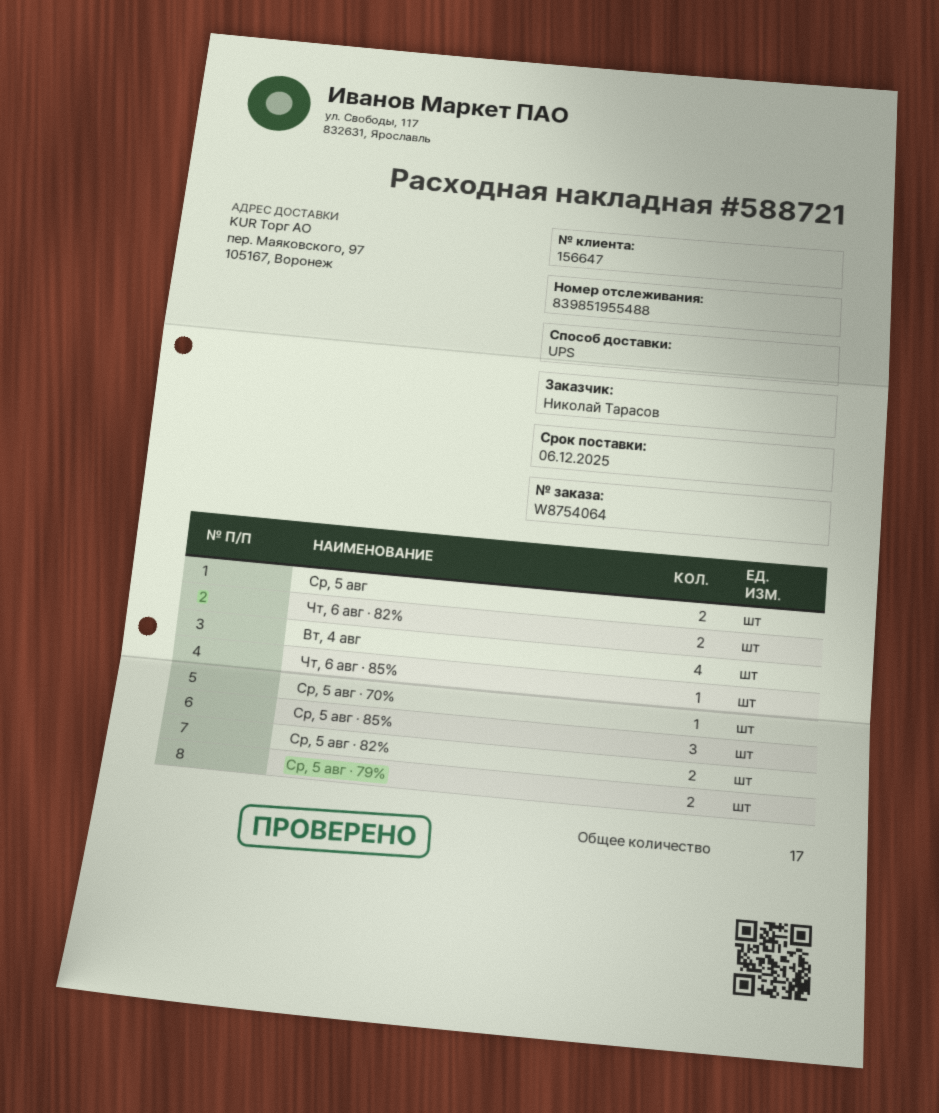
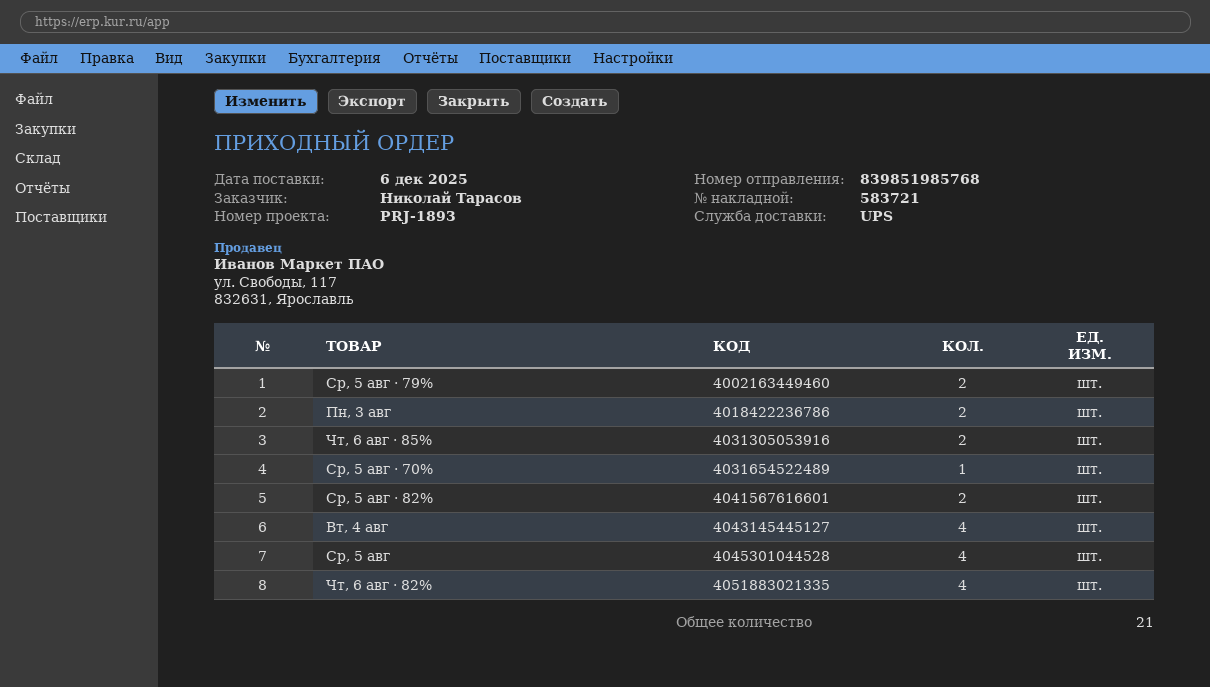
delivery note number: 588721 -> 583721
tracking number: 839851955488 -> 839851985768
Ср, 5 авг: 2 -> 4
Чт, 6 авг · 82%: 2 -> 4
Чт, 6 авг · 85%: 1 -> 2
Ср, 5 авг · 85%: 3 -> none
Пн, 3 авг: none -> 2
total quantity: 17 -> 21

